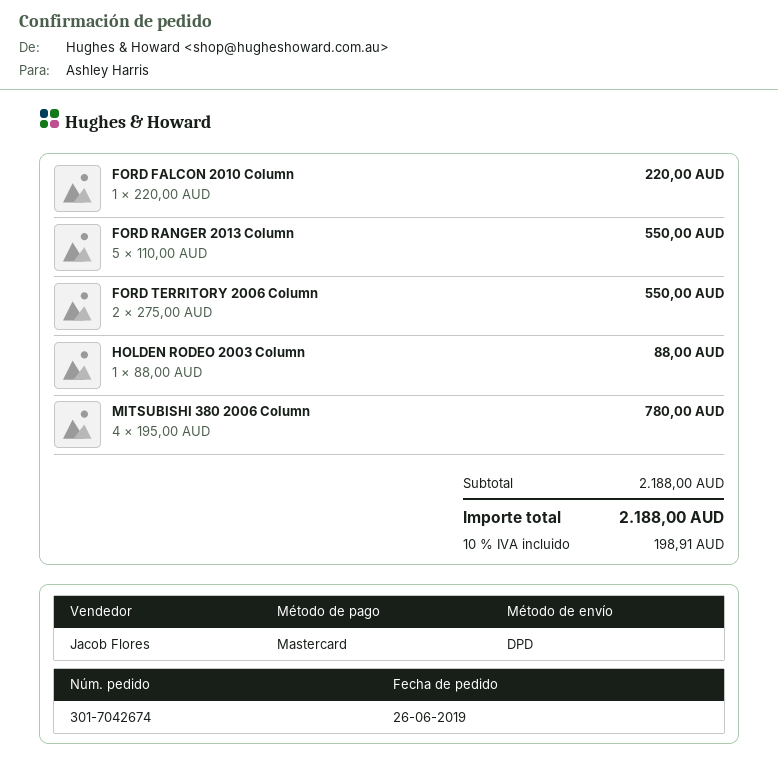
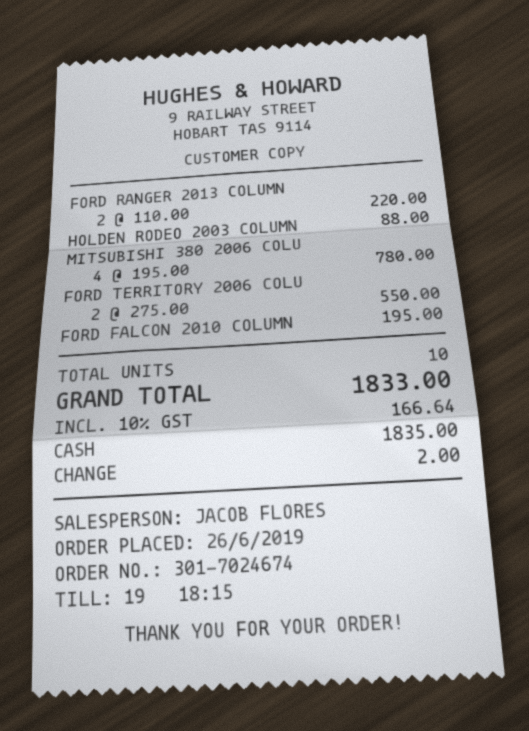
order number: 301-7042674 -> 301-7024674
payment method: Mastercard -> cash
FORD FALCON 2010 Column: 1 x 220.00 = 220.00 -> 1 x 195.00 = 195.00
FORD RANGER 2013 Column: 5 x 110.00 = 550.00 -> 2 x 110.00 = 220.00
tax: 10% = 198.91 -> 10% = 166.64
total: 2188.00 -> 1833.00

